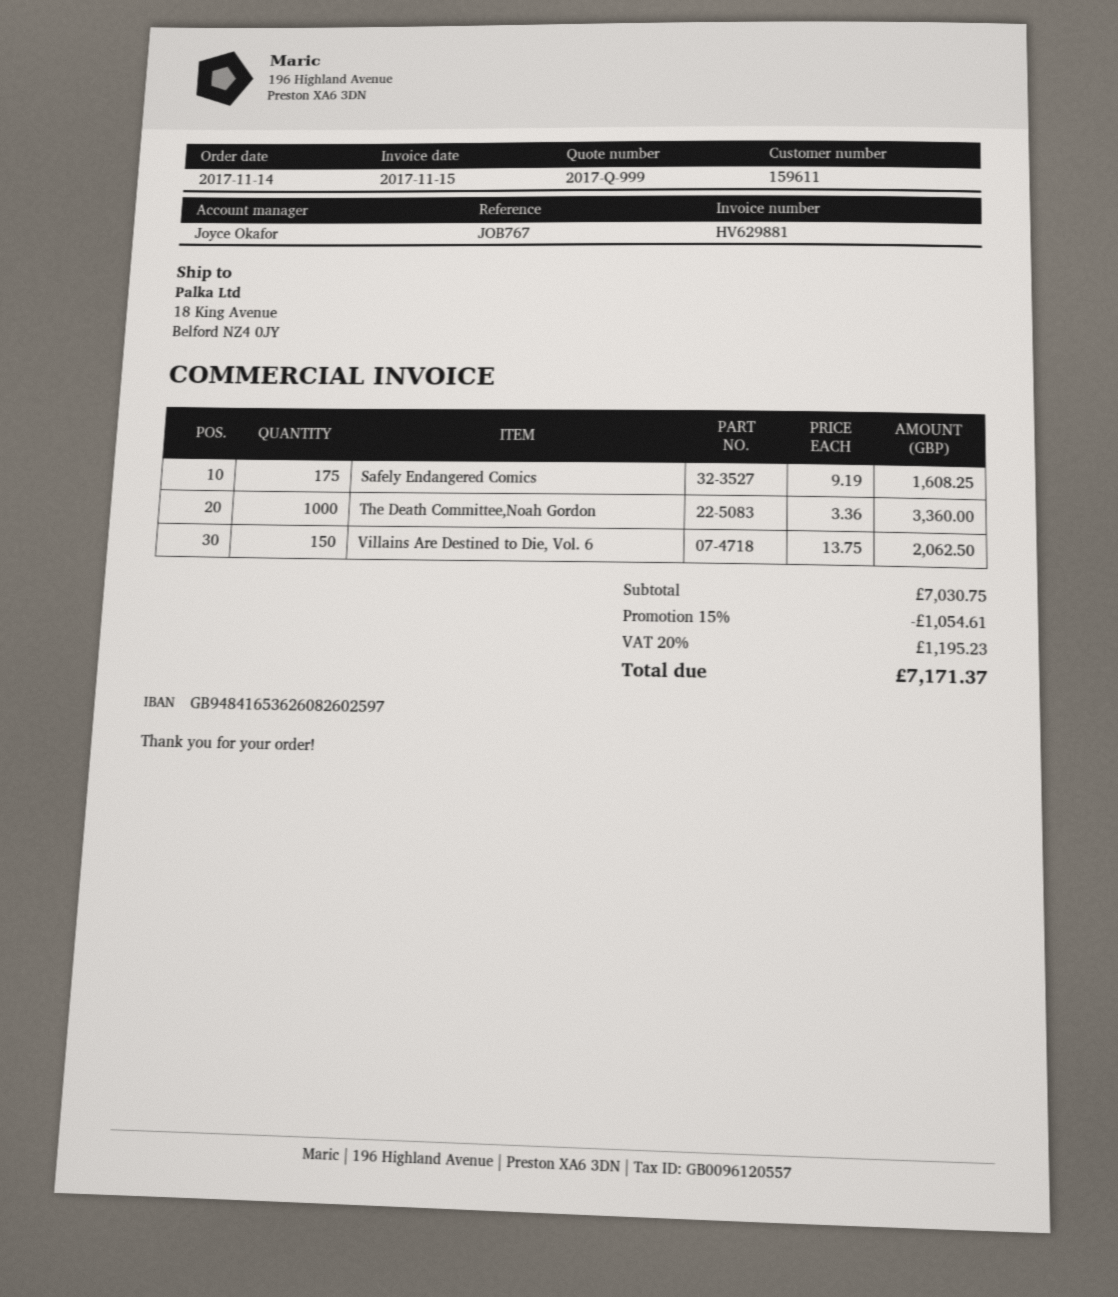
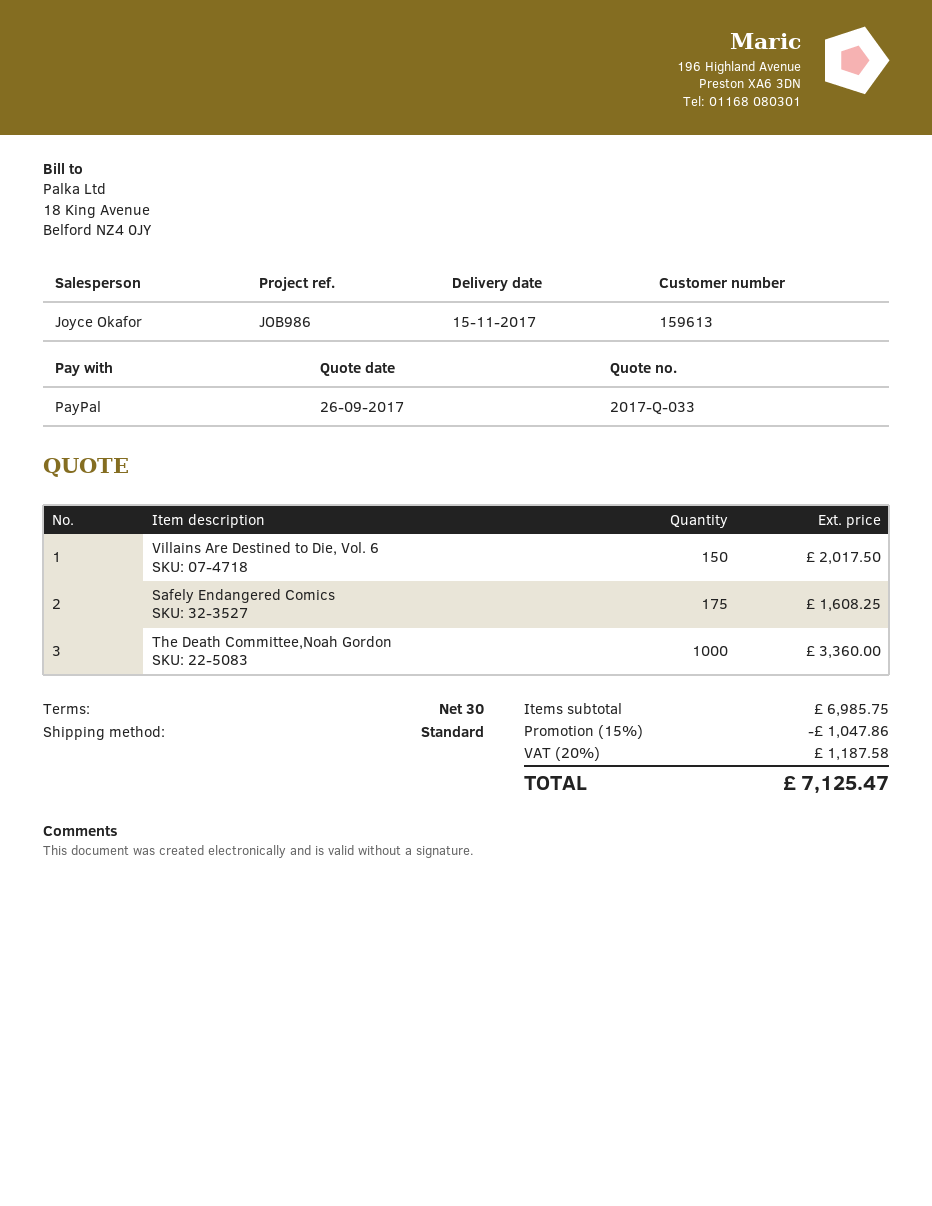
quote number: 2017-Q-999 -> 2017-Q-033
customer number: 159611 -> 159613
reference: JOB767 -> JOB986
Villains Are Destined to Die, Vol. 6: 150 for 2062.50 -> 150 for 2017.50
subtotal: 7030.75 -> 6985.75
discount: 15% = 1054.61 -> 15% = 1047.86
tax: 20% = 1195.23 -> 20% = 1187.58
total: 7171.37 -> 7125.47

